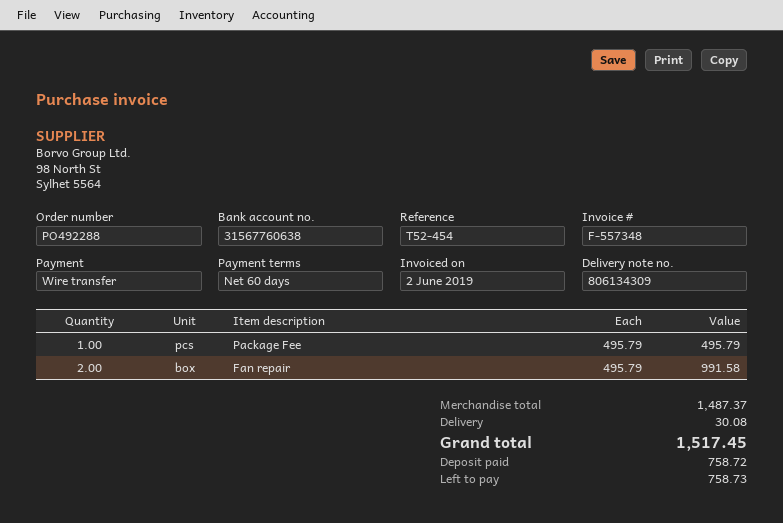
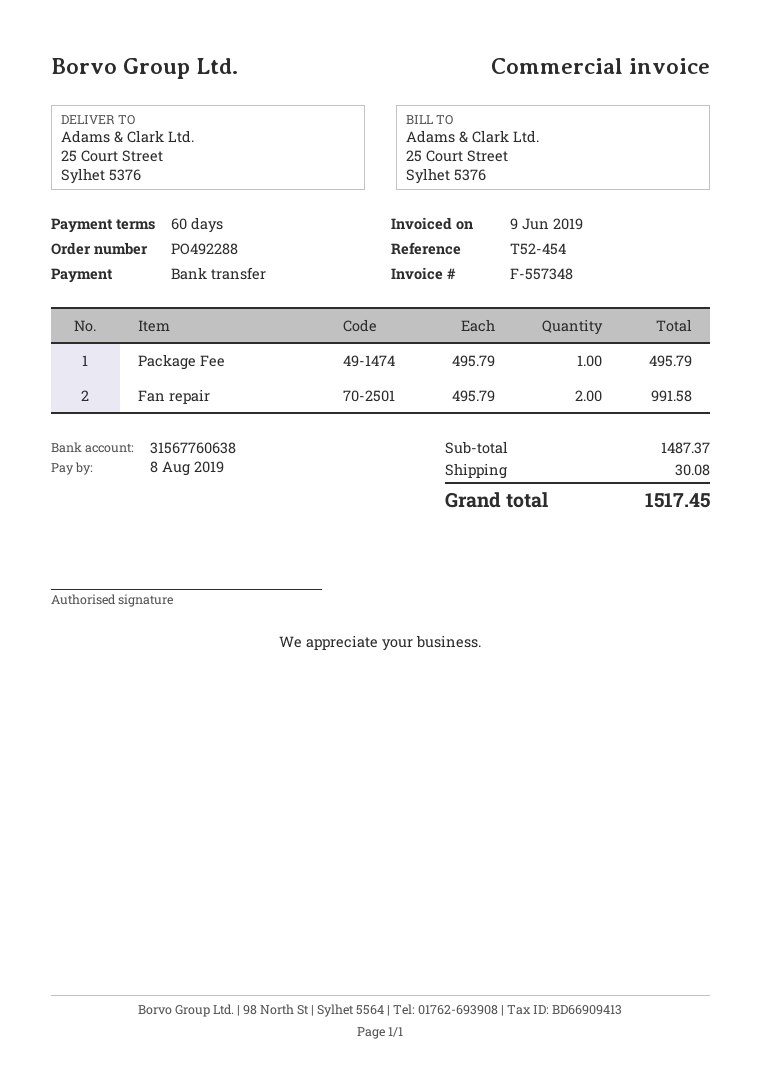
invoice date: 2019-06-02 -> 2019-06-09

